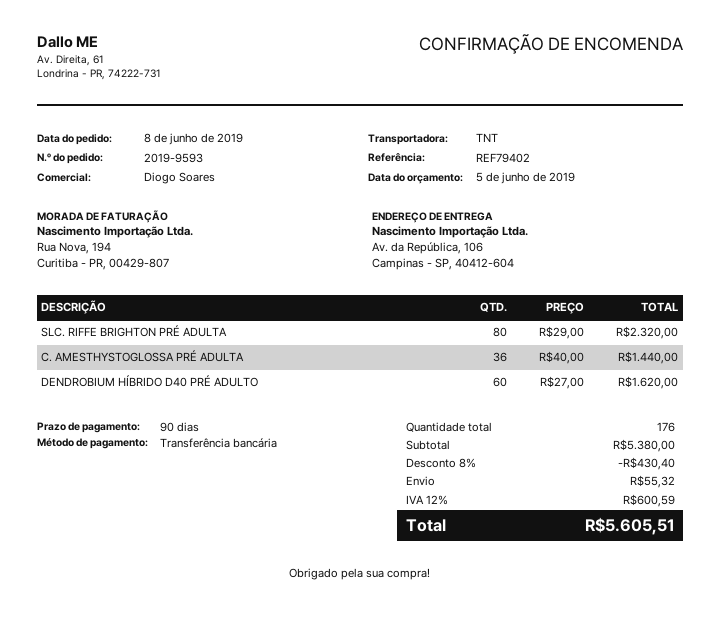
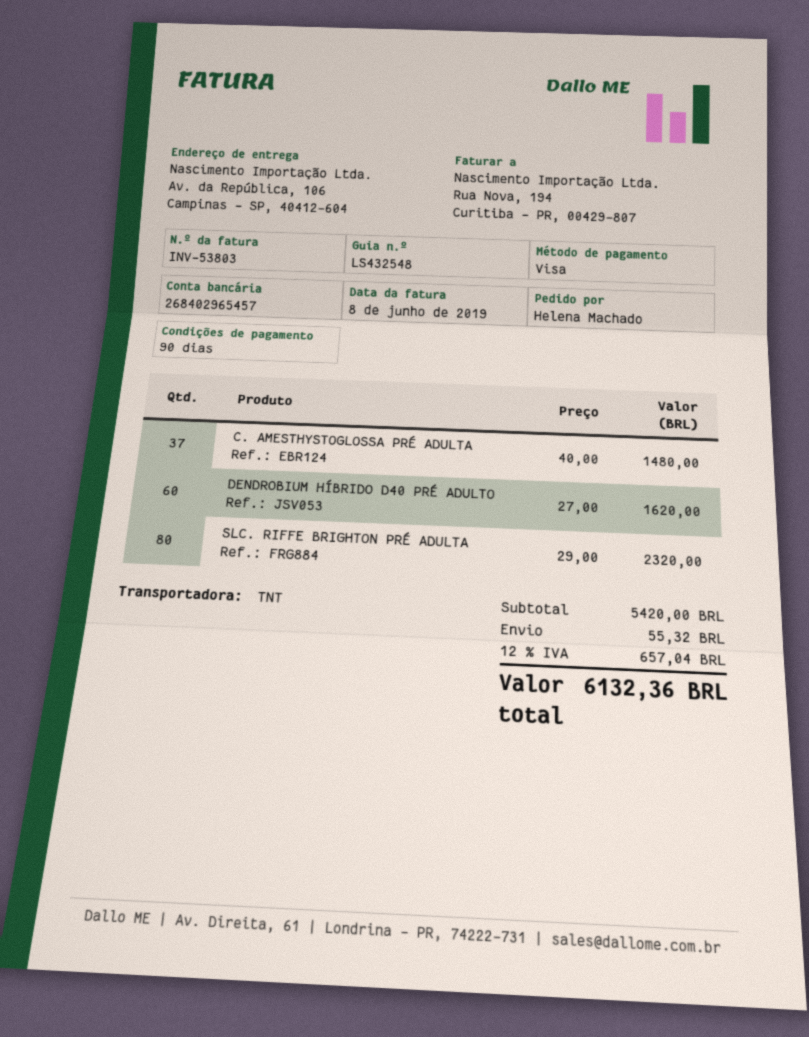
payment method: bank transfer -> Visa
C. AMESTHYSTOGLOSSA PRÉ ADULTA: 36 x 40.00 = 1440.00 -> 37 x 40.00 = 1480.00
subtotal: 5380.00 -> 5420.00
discount: 8% = 430.40 -> none
tax: 12% = 600.59 -> 12% = 657.04
total: 5605.51 -> 6132.36

